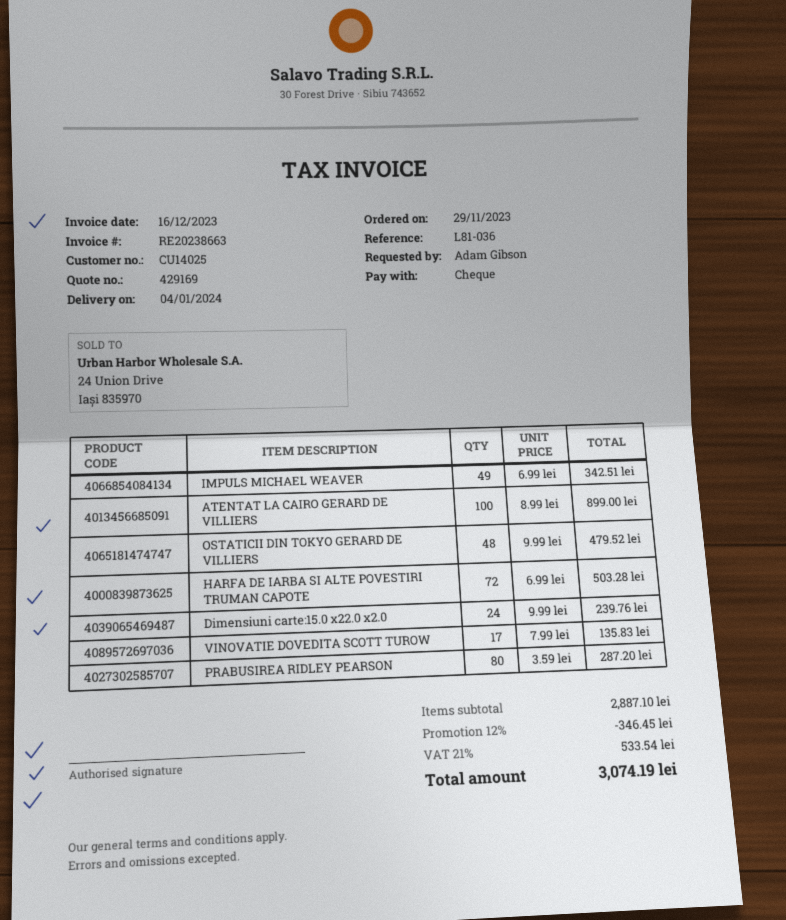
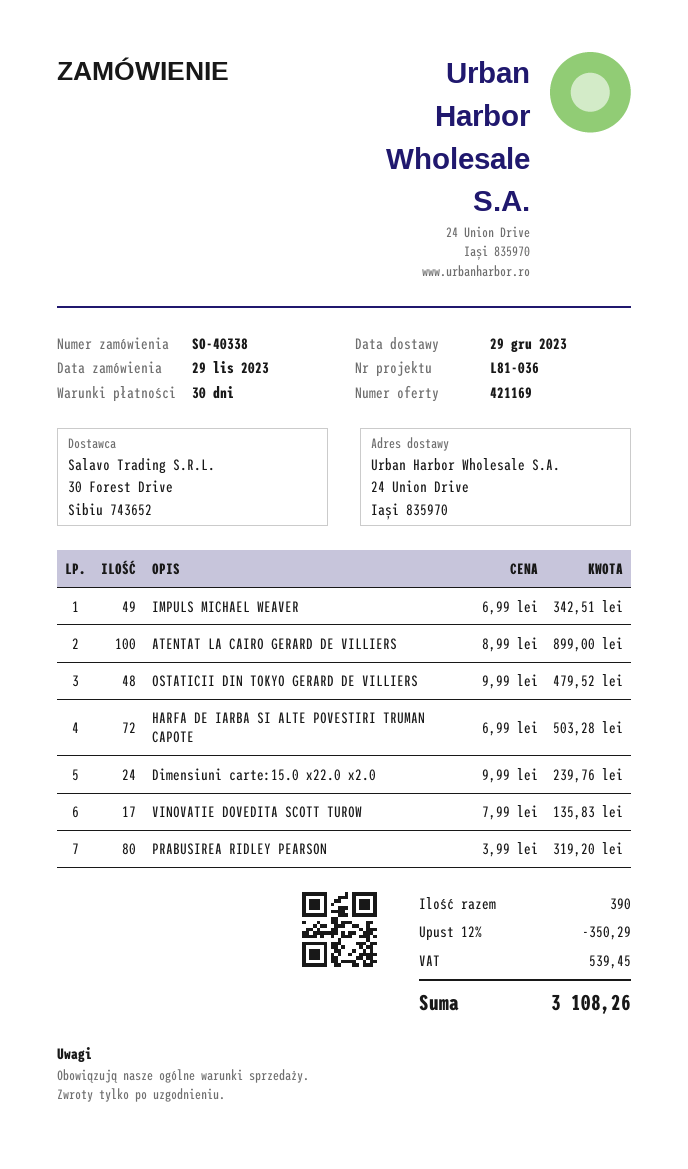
quote number: 429169 -> 421169
delivery date: 2024-01-04 -> 2023-12-29
PRABUSIREA RIDLEY PEARSON: 80 x 3.59 = 287.20 -> 80 x 3.99 = 319.20
discount: 12% = 346.45 -> 12% = 350.29
tax: 533.54 -> 539.45
total: 3074.19 -> 3108.26

